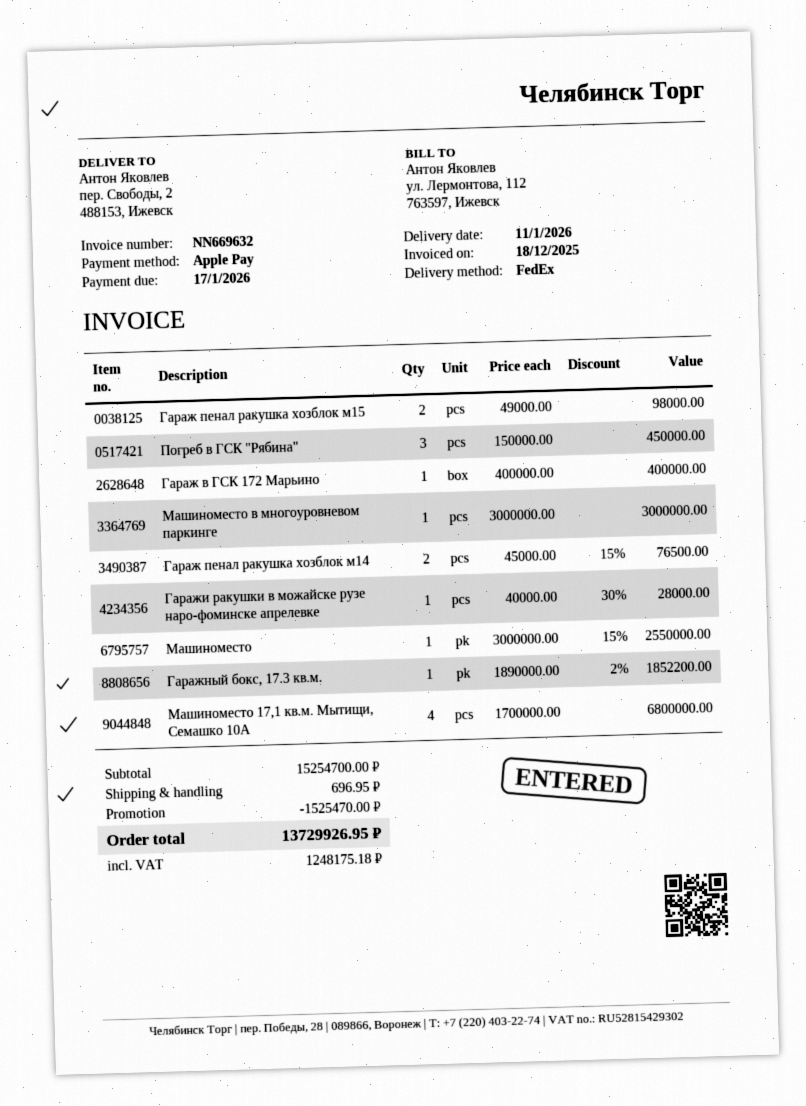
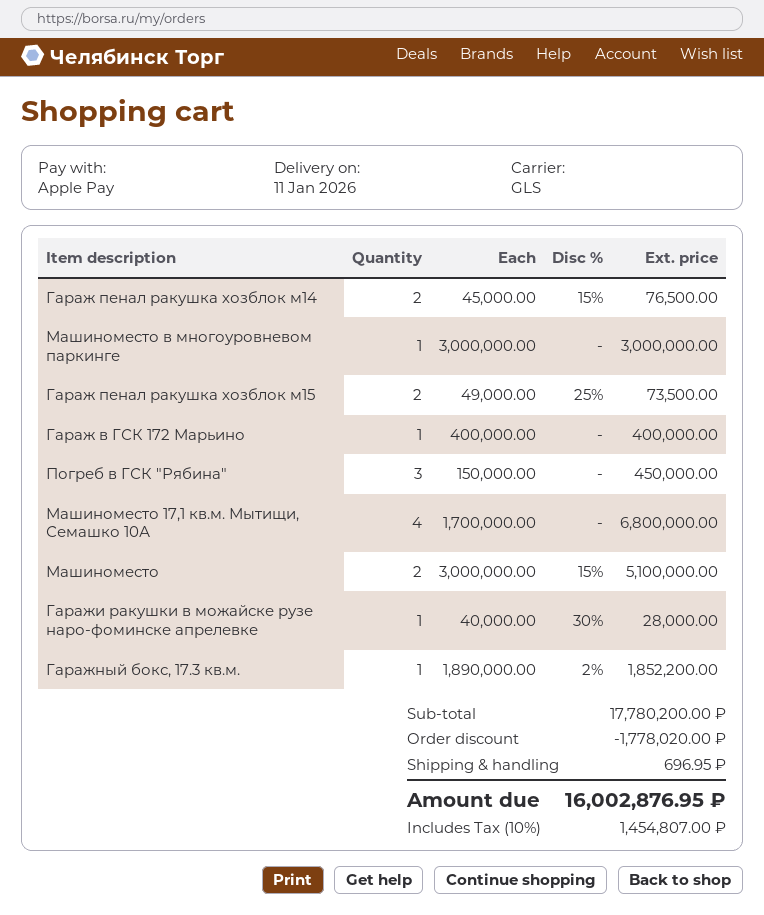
shipping method: FedEx -> GLS
Гараж пенал ракушка хозблок м15: 2 x 49000.00 = 98000.00 -> 2 x 49000.00 - 25% = 73500.00
Машиноместо: 1 x 3000000.00 - 15% = 2550000.00 -> 2 x 3000000.00 - 15% = 5100000.00
subtotal: 15254700.00 -> 17780200.00
discount: 1525470.00 -> 1778020.00
tax: 1248175.18 -> 1454807.00
total: 13729926.95 -> 16002876.95

